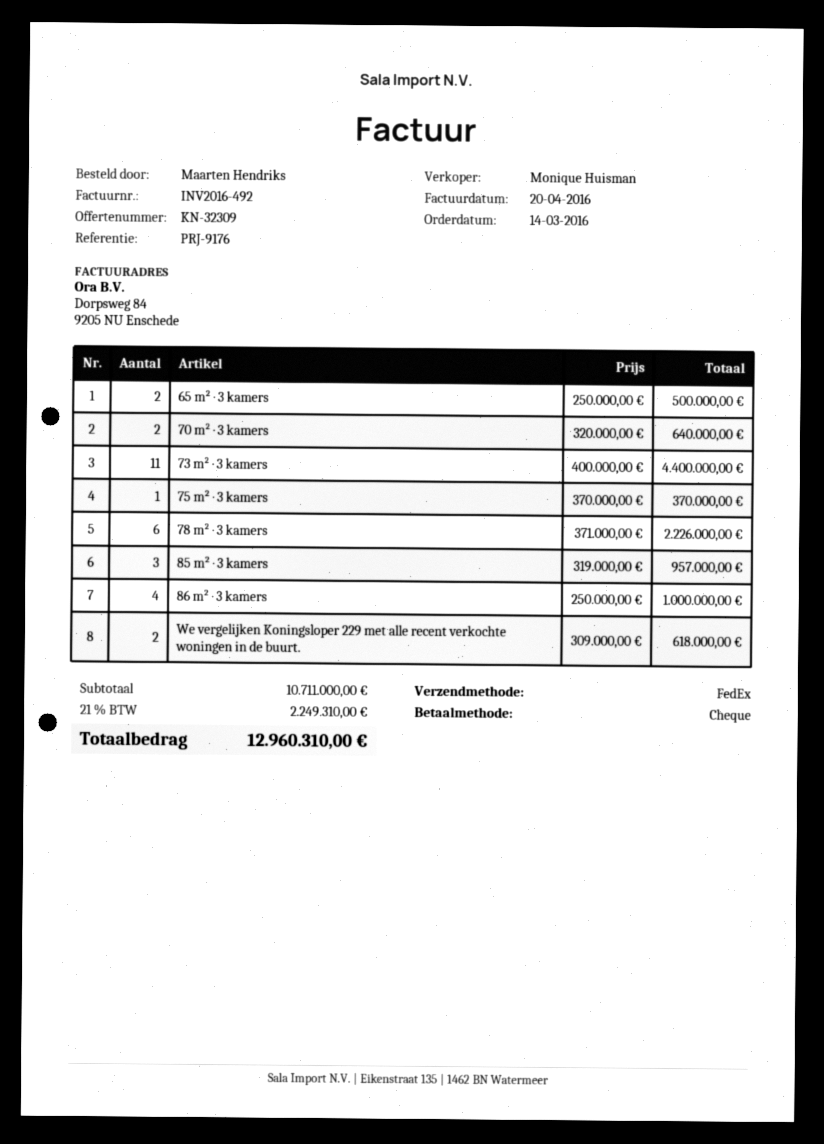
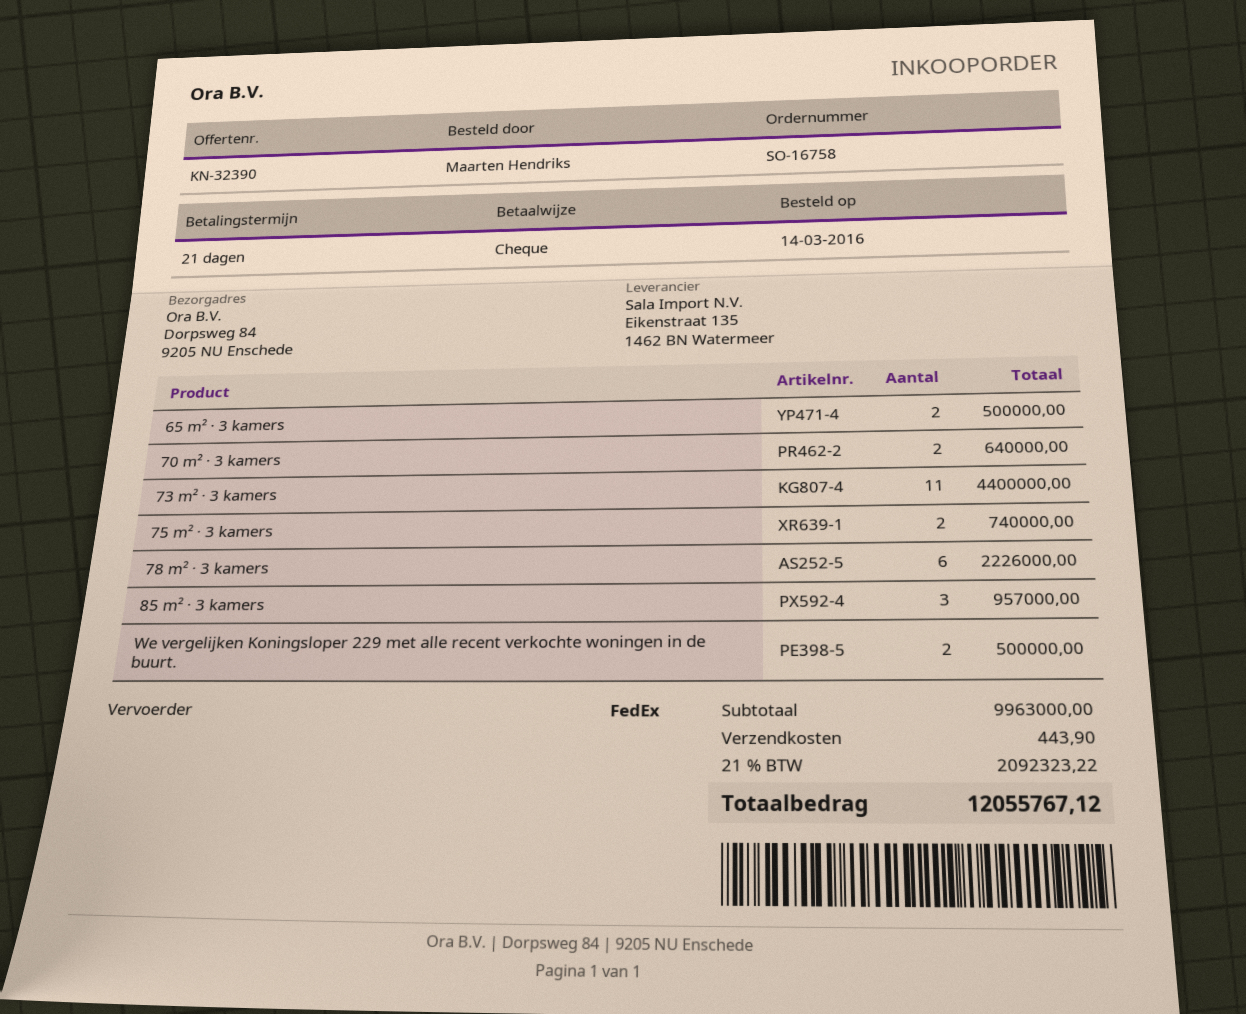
quote number: KN-32309 -> KN-32390
75 m² · 3 kamers: 1 for 370000.00 -> 2 for 740000.00
86 m² · 3 kamers: 4 for 1000000.00 -> none
We vergelijken Koningsloper 229 met alle recent verkochte woningen in de buurt.: 2 for 618000.00 -> 2 for 500000.00
subtotal: 10711000.00 -> 9963000.00
shipping: none -> 443.90
tax: 21% = 2249310.00 -> 21% = 2092323.22
total: 12960310.00 -> 12055767.12

